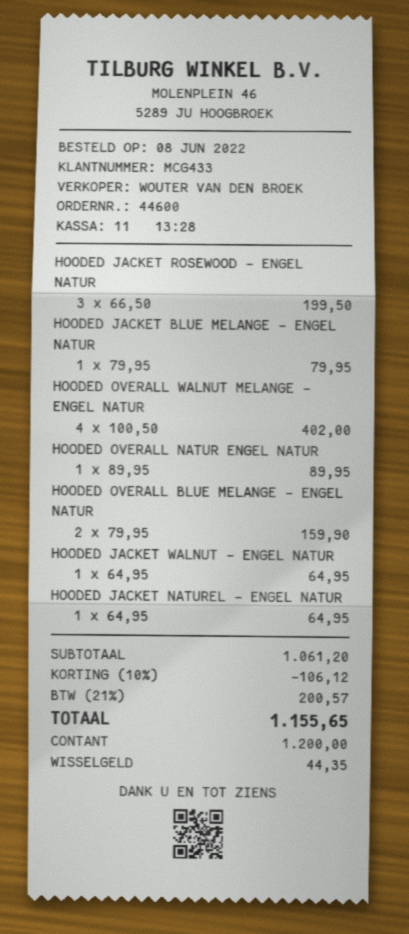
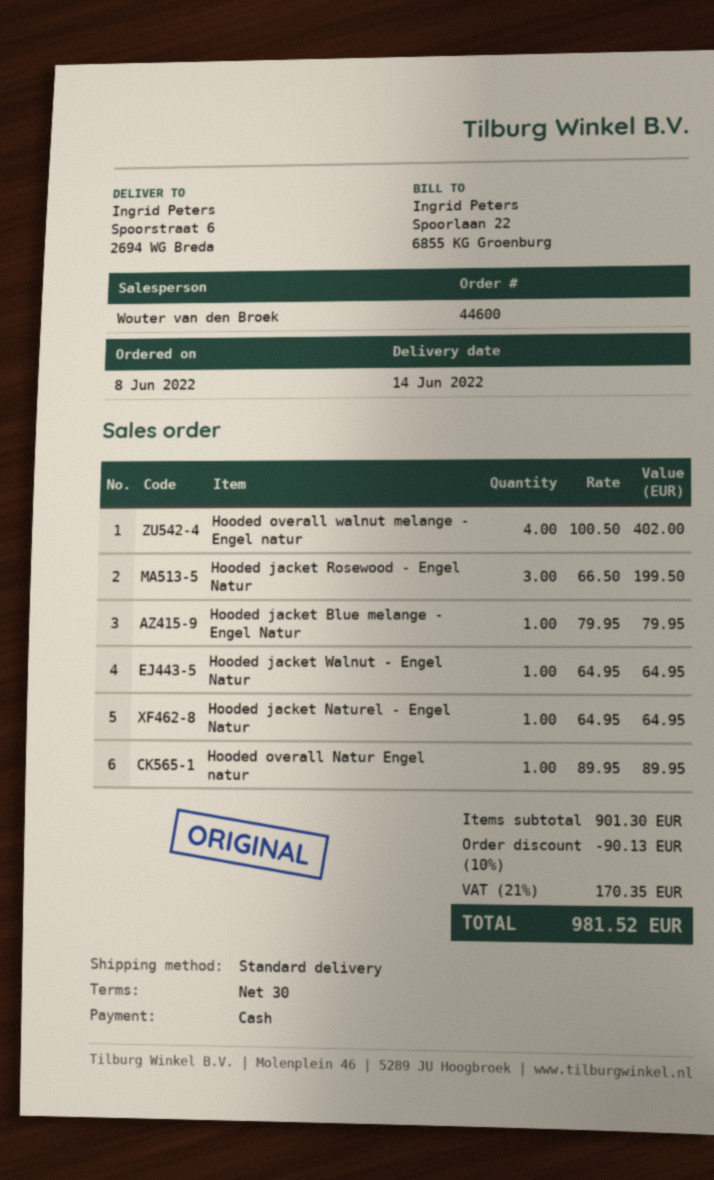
HOODED OVERALL BLUE MELANGE - ENGEL NATUR: 2 x 79.95 = 159.90 -> none
subtotal: 1061.20 -> 901.30
discount: 10% = 106.12 -> 10% = 90.13
tax: 21% = 200.57 -> 21% = 170.35
total: 1155.65 -> 981.52

